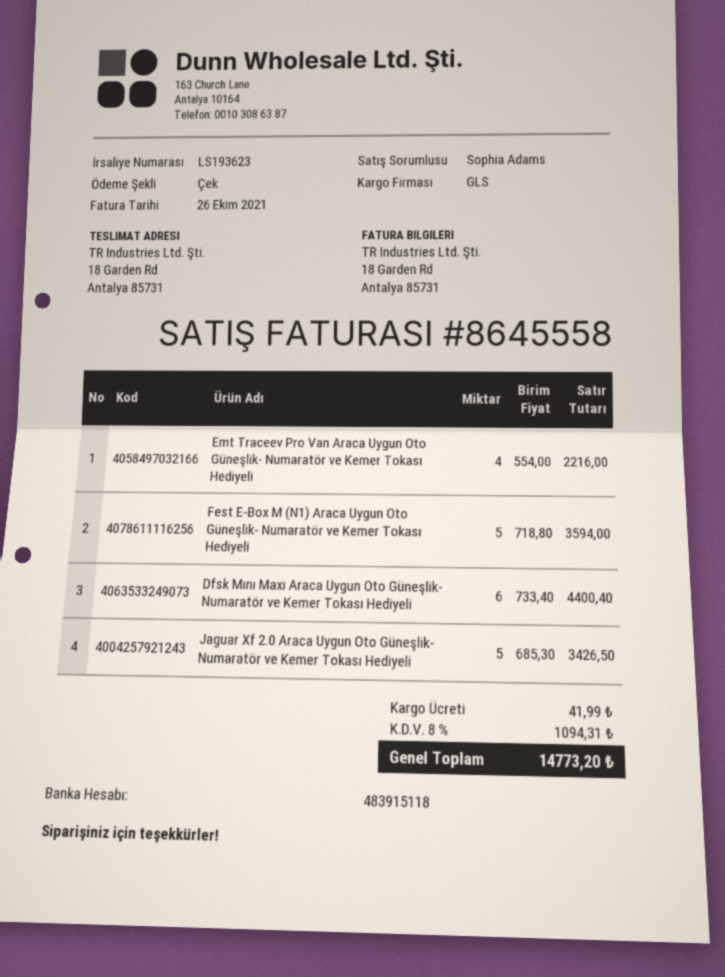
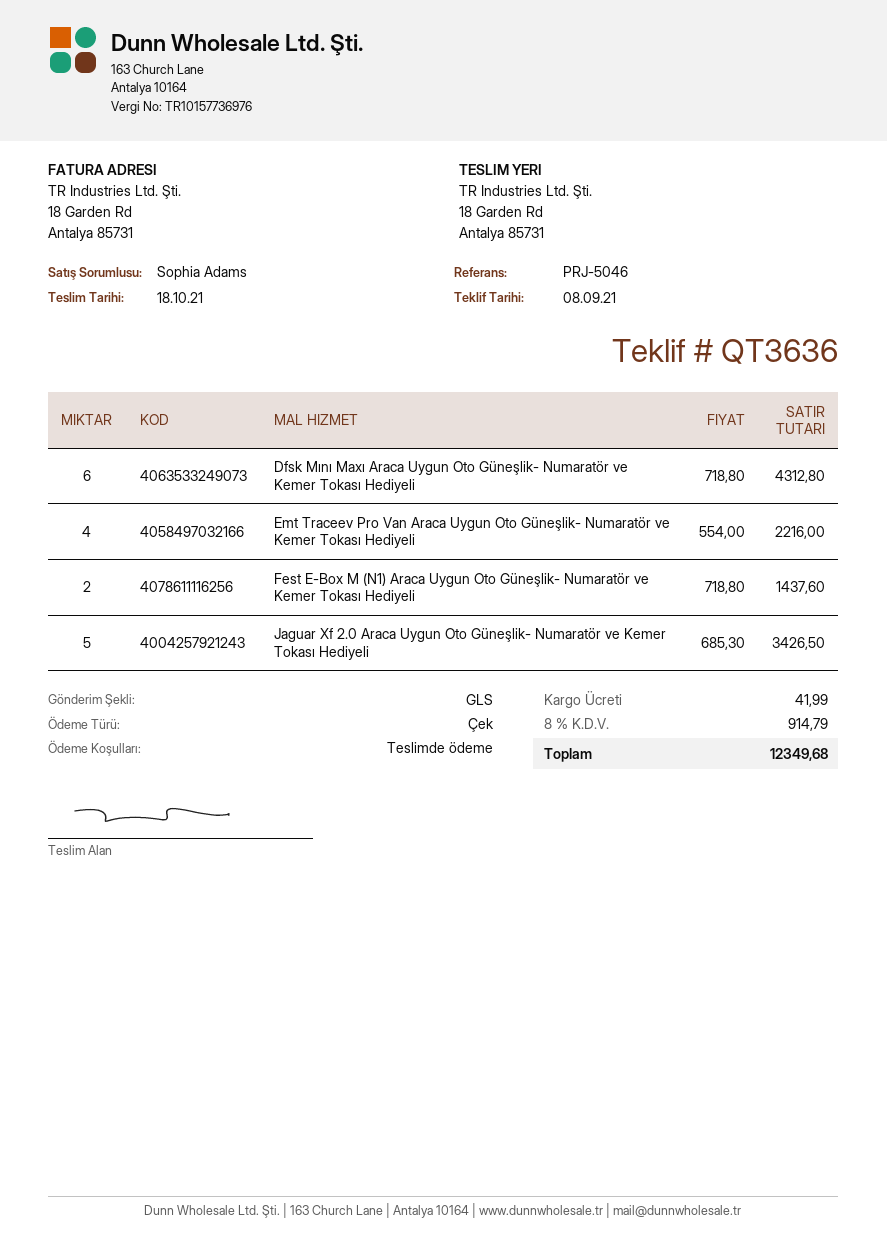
Fest E-Box M (N1) Araca Uygun Oto Güneşlik- Numaratör ve Kemer Tokası Hediyeli: 5 x 718.80 = 3594.00 -> 2 x 718.80 = 1437.60
Dfsk Mını Maxı Araca Uygun Oto Güneşlik- Numaratör ve Kemer Tokası Hediyeli: 6 x 733.40 = 4400.40 -> 6 x 718.80 = 4312.80
tax: 8% = 1094.31 -> 8% = 914.79
total: 14773.20 -> 12349.68

